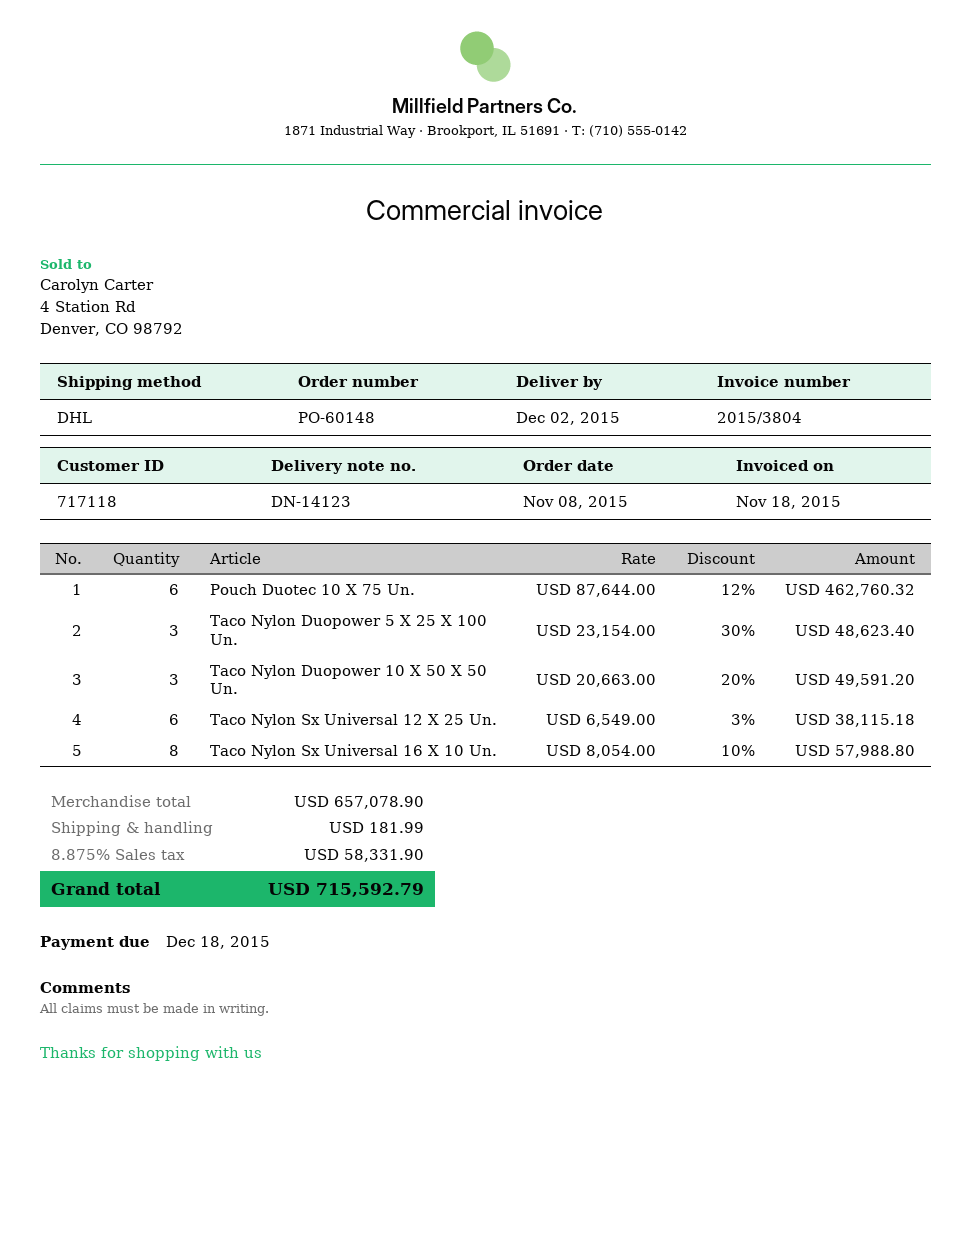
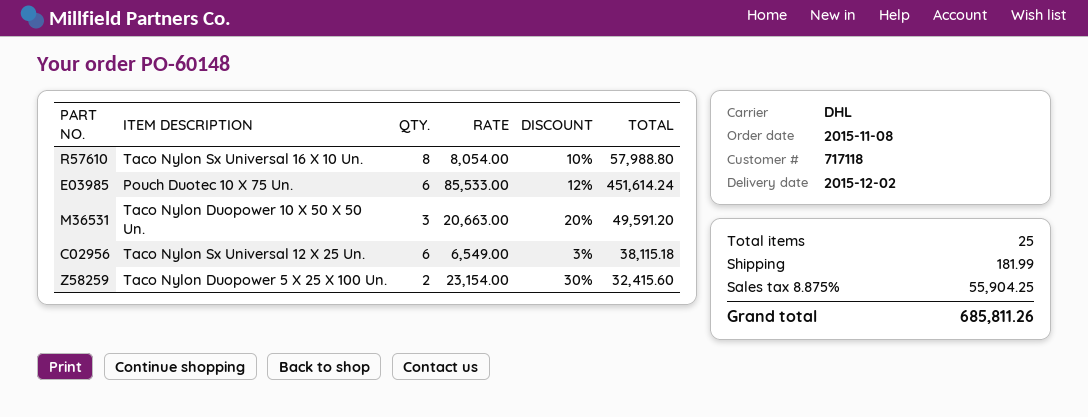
Pouch Duotec 10 X 75 Un.: 6 x 87644.00 - 12% = 462760.32 -> 6 x 85533.00 - 12% = 451614.24
Taco Nylon Duopower 5 X 25 X 100 Un.: 3 x 23154.00 - 30% = 48623.40 -> 2 x 23154.00 - 30% = 32415.60
tax: 8.875% = 58331.90 -> 8.875% = 55904.25
total: 715592.79 -> 685811.26

